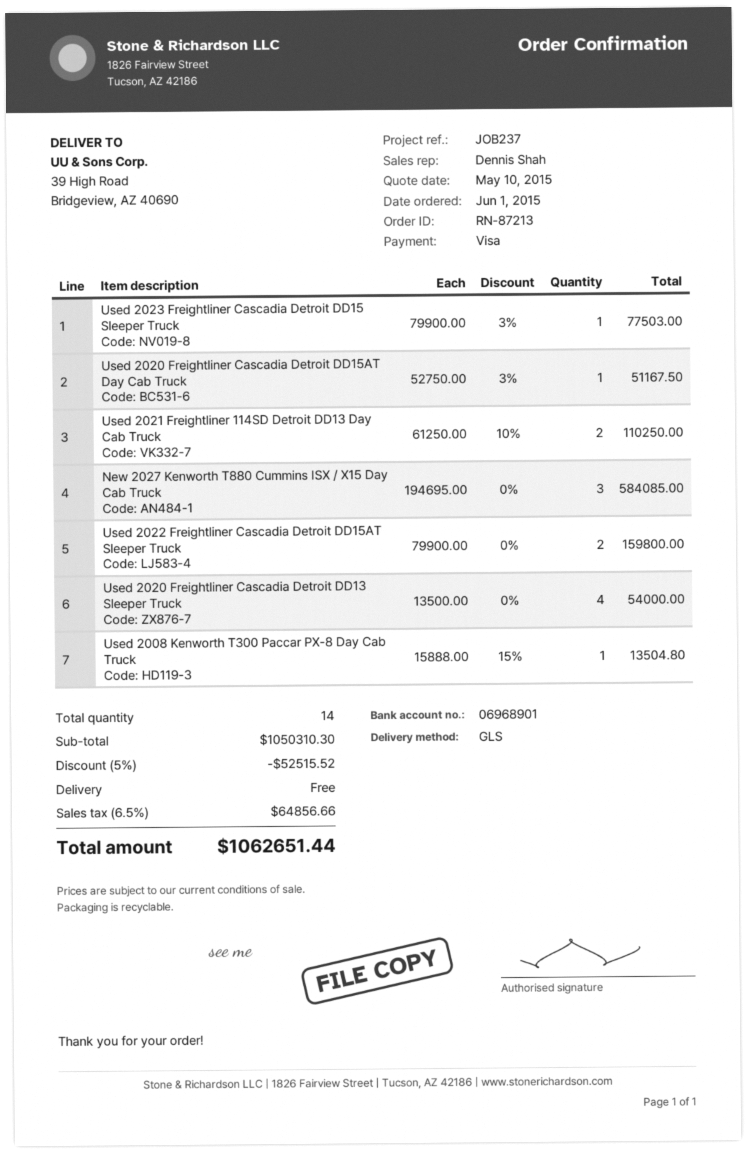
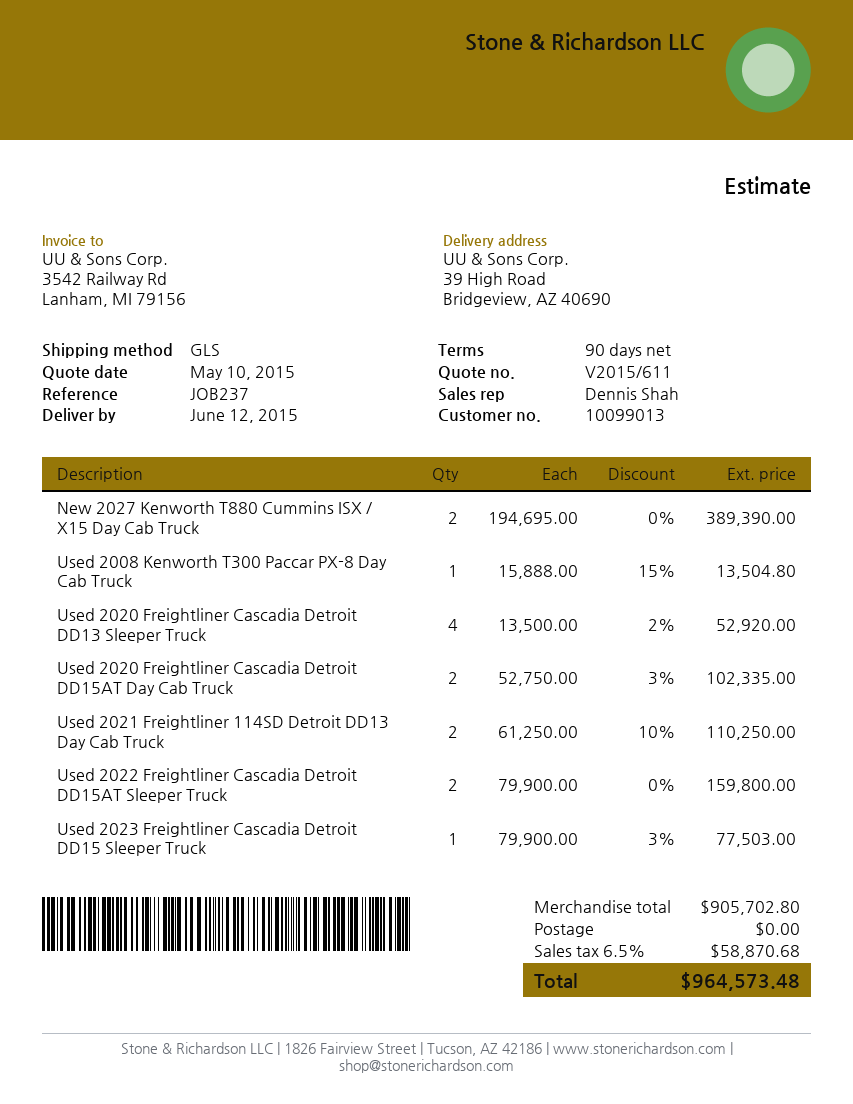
Used 2020 Freightliner Cascadia Detroit DD15AT Day Cab Truck: 1 x 52750.00 - 3% = 51167.50 -> 2 x 52750.00 - 3% = 102335.00
New 2027 Kenworth T880 Cummins ISX / X15 Day Cab Truck: 3 x 194695.00 = 584085.00 -> 2 x 194695.00 = 389390.00
Used 2020 Freightliner Cascadia Detroit DD13 Sleeper Truck: 4 x 13500.00 = 54000.00 -> 4 x 13500.00 - 2% = 52920.00
subtotal: 1050310.30 -> 905702.80
discount: 5% = 52515.52 -> none
tax: 6.5% = 64856.66 -> 6.5% = 58870.68
total: 1062651.44 -> 964573.48

